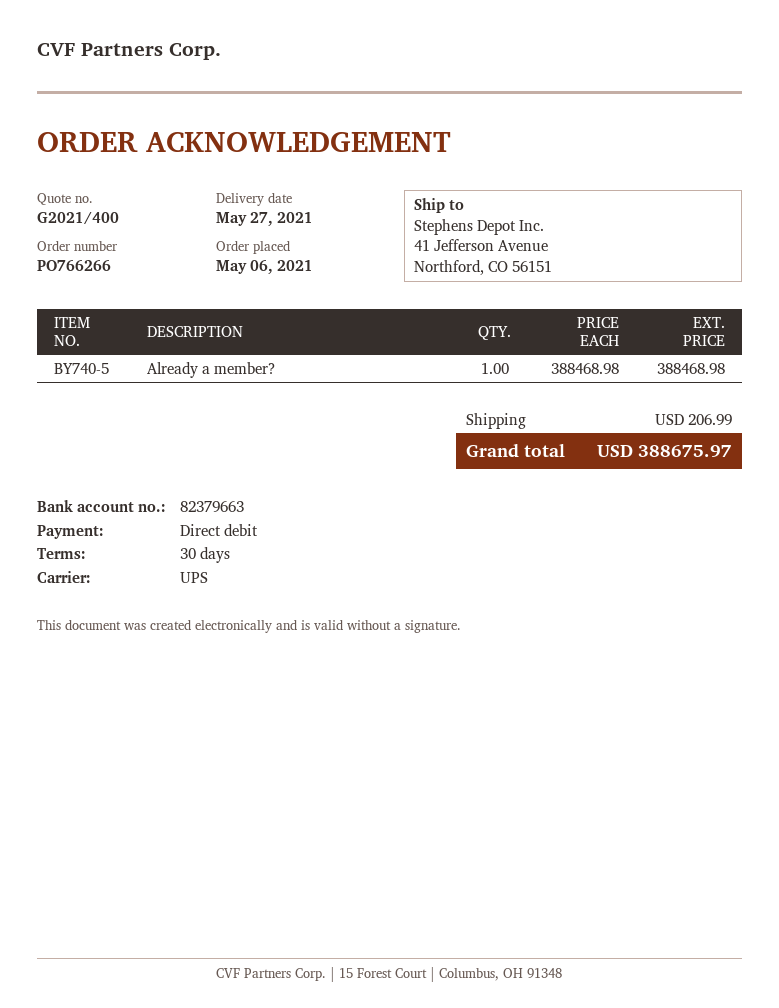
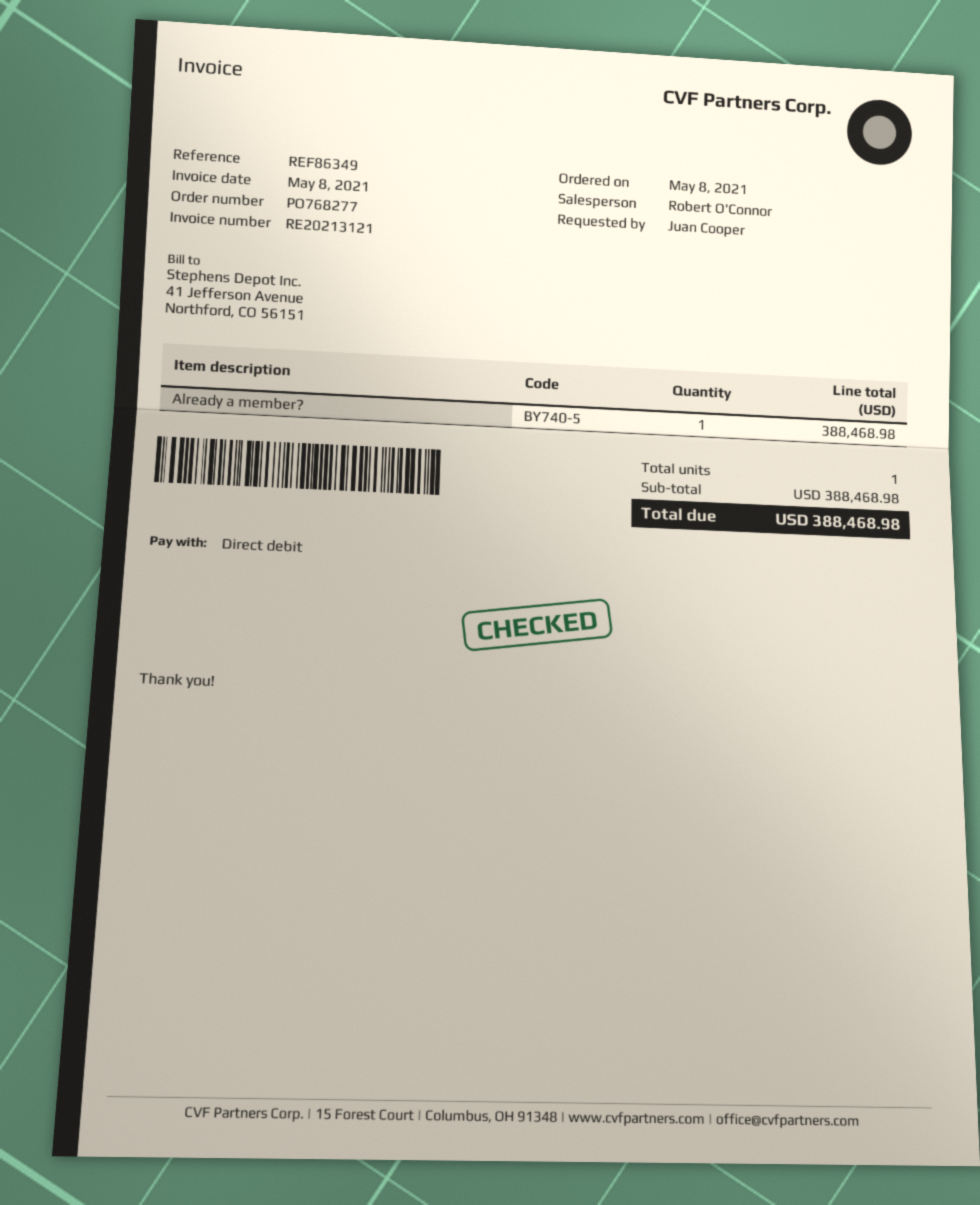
order number: PO766266 -> PO768277
order date: 2021-05-06 -> 2021-05-08
shipping: 206.99 -> none
total: 388675.97 -> 388468.98

